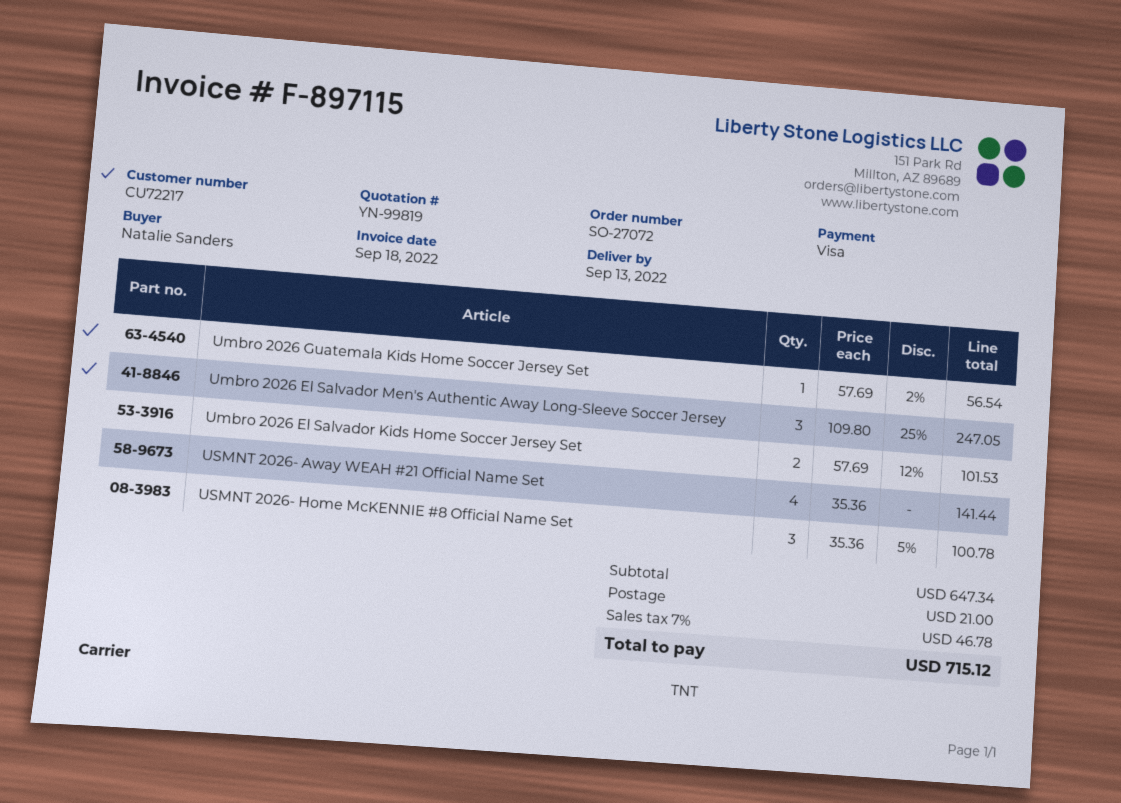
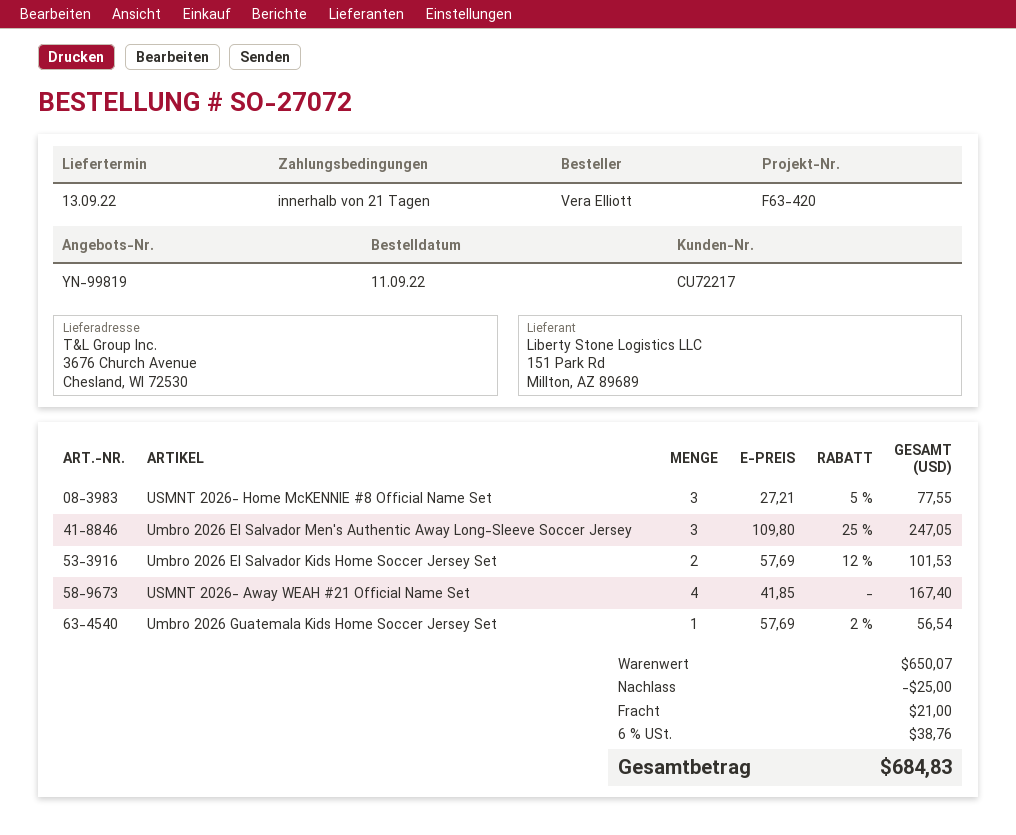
ordered by: Natalie Sanders -> Vera Elliott
USMNT 2026- Away WEAH #21 Official Name Set: 4 x 35.36 = 141.44 -> 4 x 41.85 = 167.40
USMNT 2026- Home McKENNIE #8 Official Name Set: 3 x 35.36 - 5% = 100.78 -> 3 x 27.21 - 5% = 77.55
subtotal: 647.34 -> 650.07
discount: none -> 25.00
tax: 7% = 46.78 -> 6% = 38.76
total: 715.12 -> 684.83

